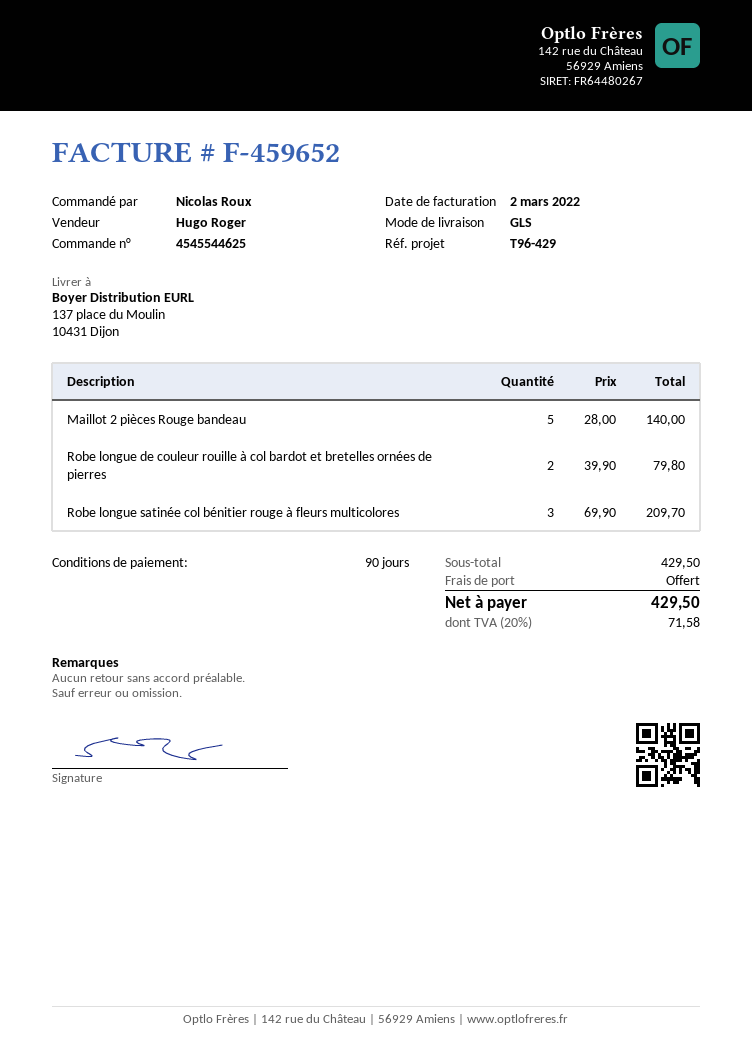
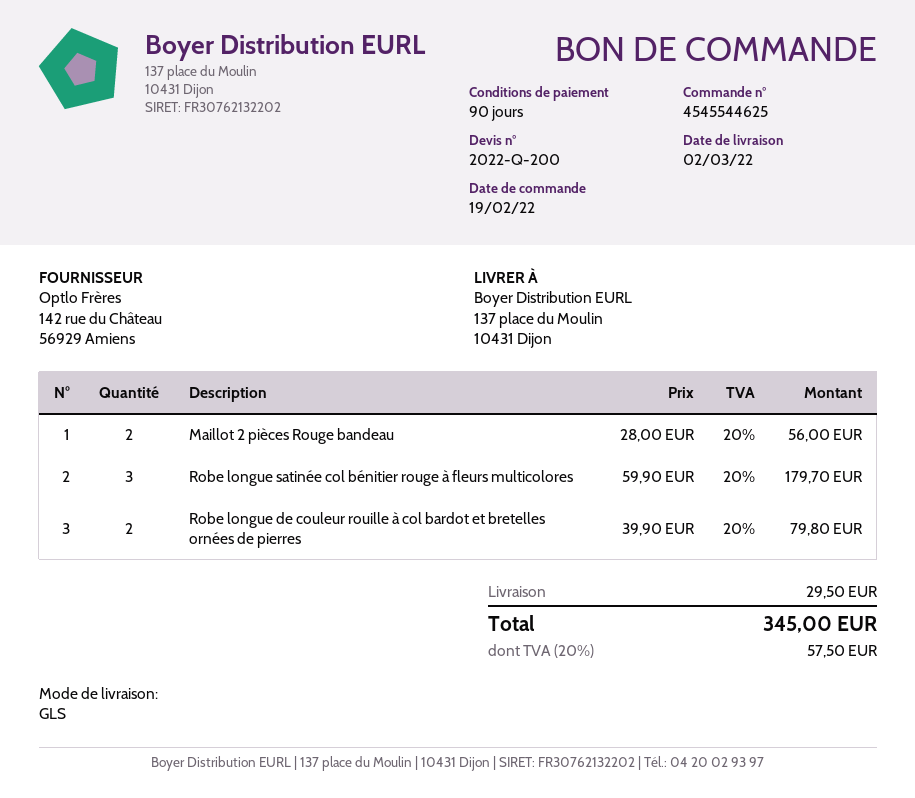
Maillot 2 pièces Rouge bandeau: 5 x 28.00 = 140.00 -> 2 x 28.00 = 56.00
Robe longue satinée col bénitier rouge à fleurs multicolores: 3 x 69.90 = 209.70 -> 3 x 59.90 = 179.70
shipping: 0.00 -> 29.50
tax: 20% = 71.58 -> 20% = 57.50
total: 429.50 -> 345.00

